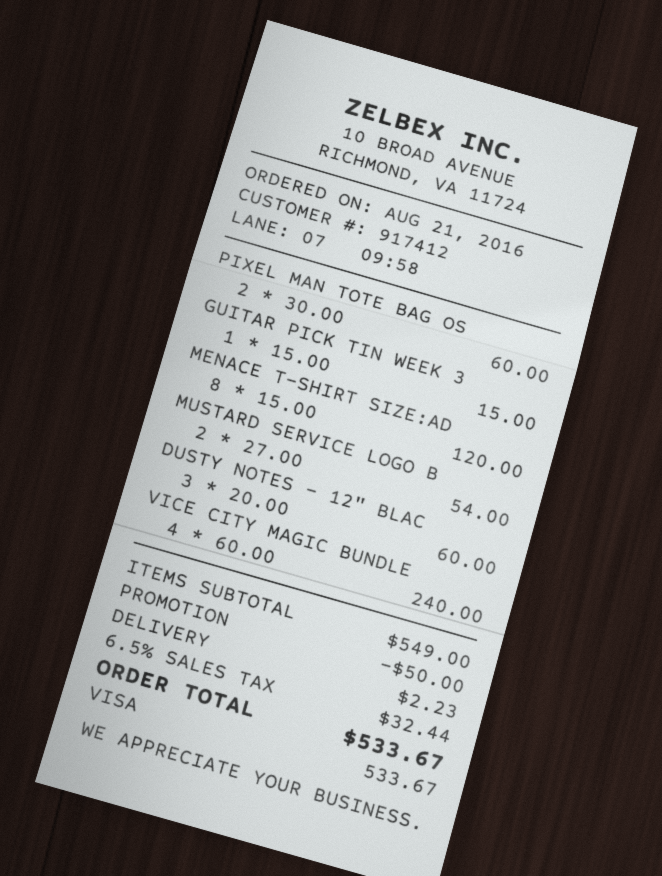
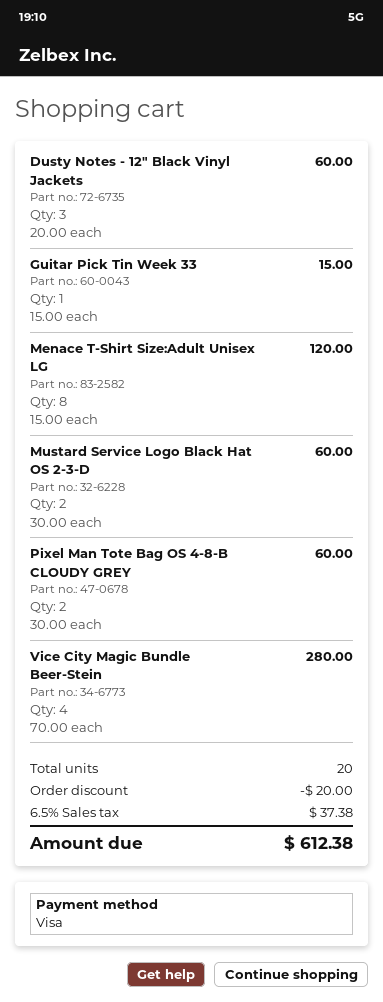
MUSTARD SERVICE LOGO B: 2 x 27.00 = 54.00 -> 2 x 30.00 = 60.00
VICE CITY MAGIC BUNDLE: 4 x 60.00 = 240.00 -> 4 x 70.00 = 280.00
discount: 50.00 -> 20.00
shipping: 2.23 -> none
tax: 6.5% = 32.44 -> 6.5% = 37.38
total: 533.67 -> 612.38

